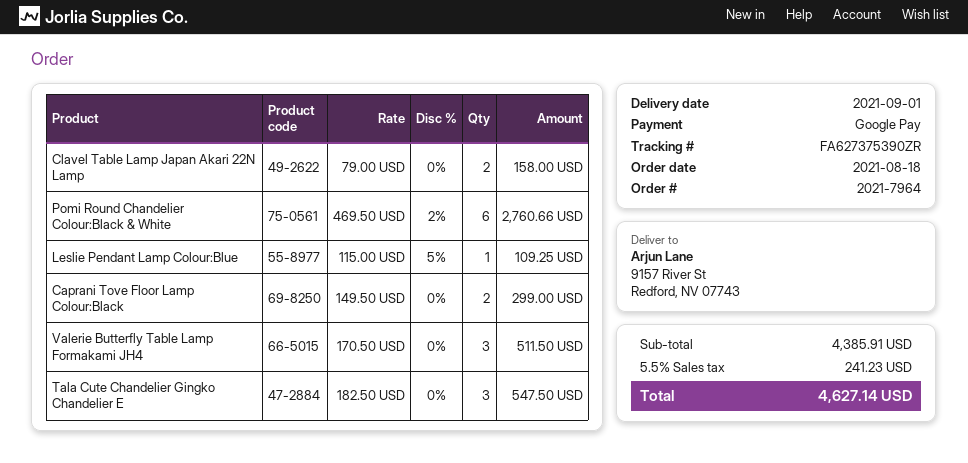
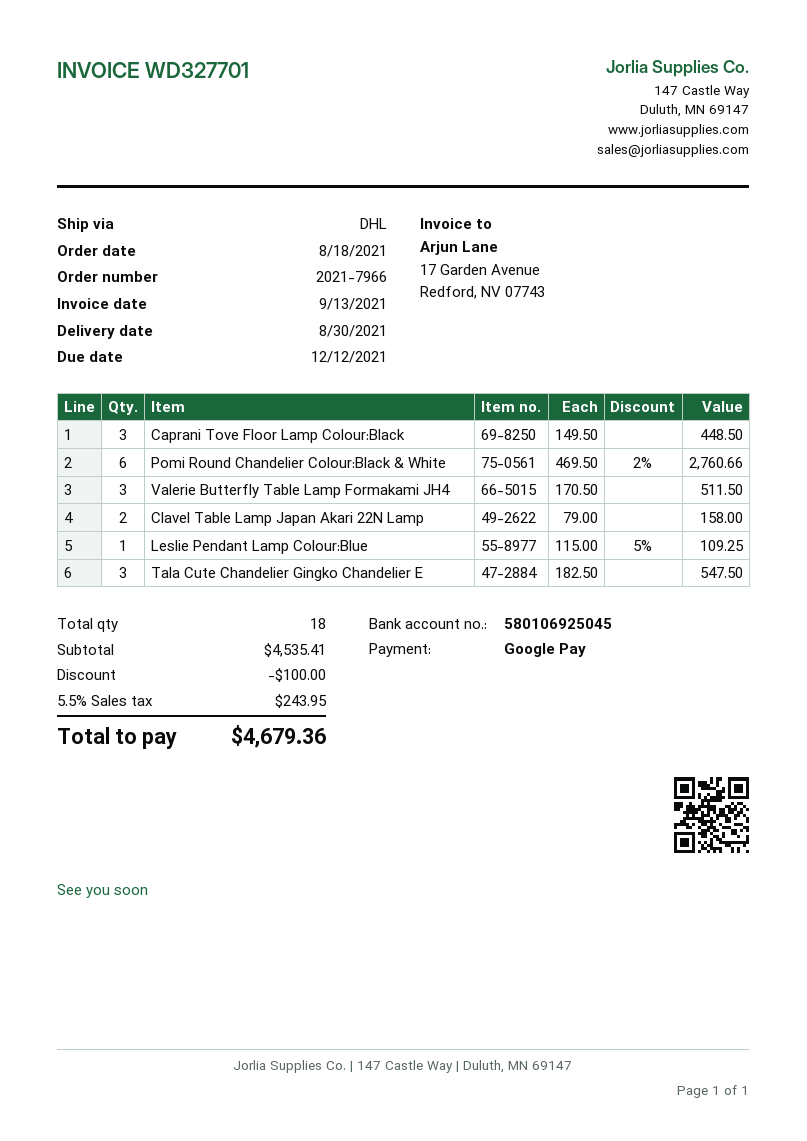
order number: 2021-7964 -> 2021-7966
delivery date: 2021-09-01 -> 2021-08-30
Caprani Tove Floor Lamp Colour:Black: 2 x 149.50 = 299.00 -> 3 x 149.50 = 448.50
subtotal: 4385.91 -> 4535.41
discount: none -> 100.00
tax: 5.5% = 241.23 -> 5.5% = 243.95
total: 4627.14 -> 4679.36

